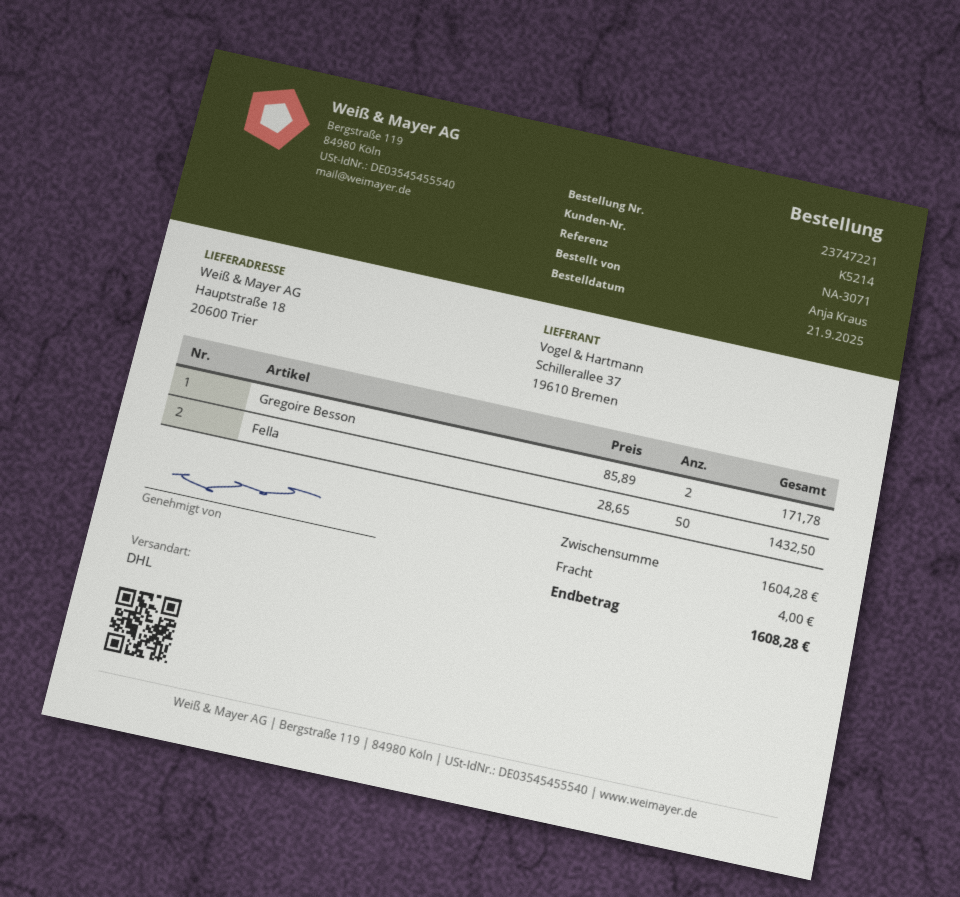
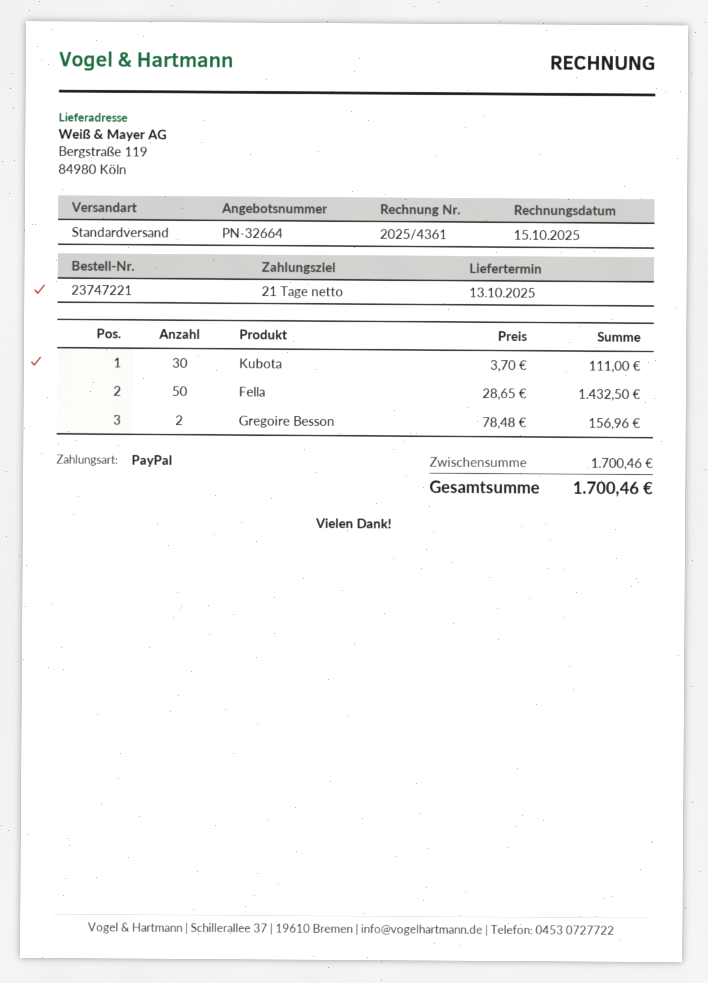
shipping method: DHL -> standard
ship to: Hauptstraße 18, 20600 Trier -> Bergstraße 119, 84980 Köln
Gregoire Besson: 2 x 85.89 = 171.78 -> 2 x 78.48 = 156.96
Kubota: none -> 30 x 3.70 = 111.00
subtotal: 1604.28 -> 1700.46
shipping: 4.00 -> none
total: 1608.28 -> 1700.46

